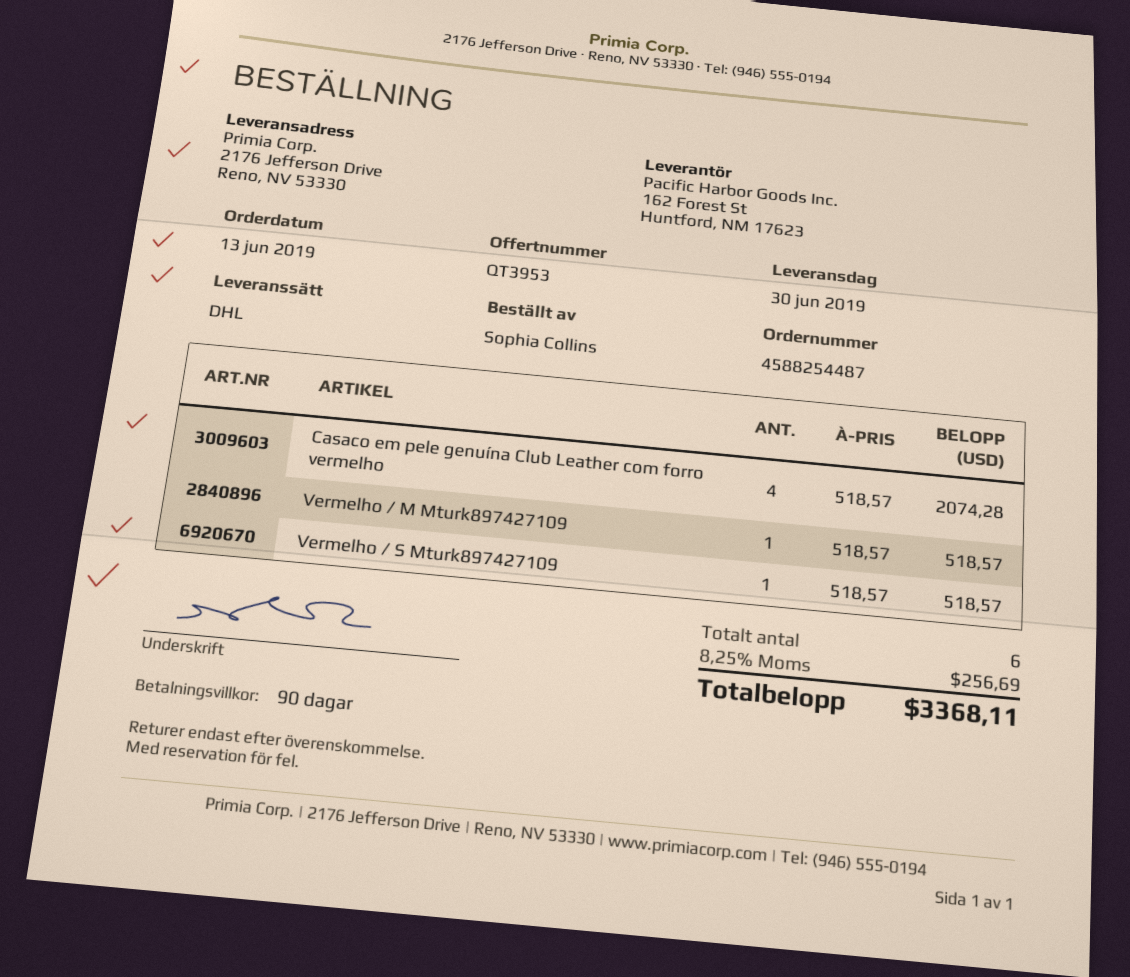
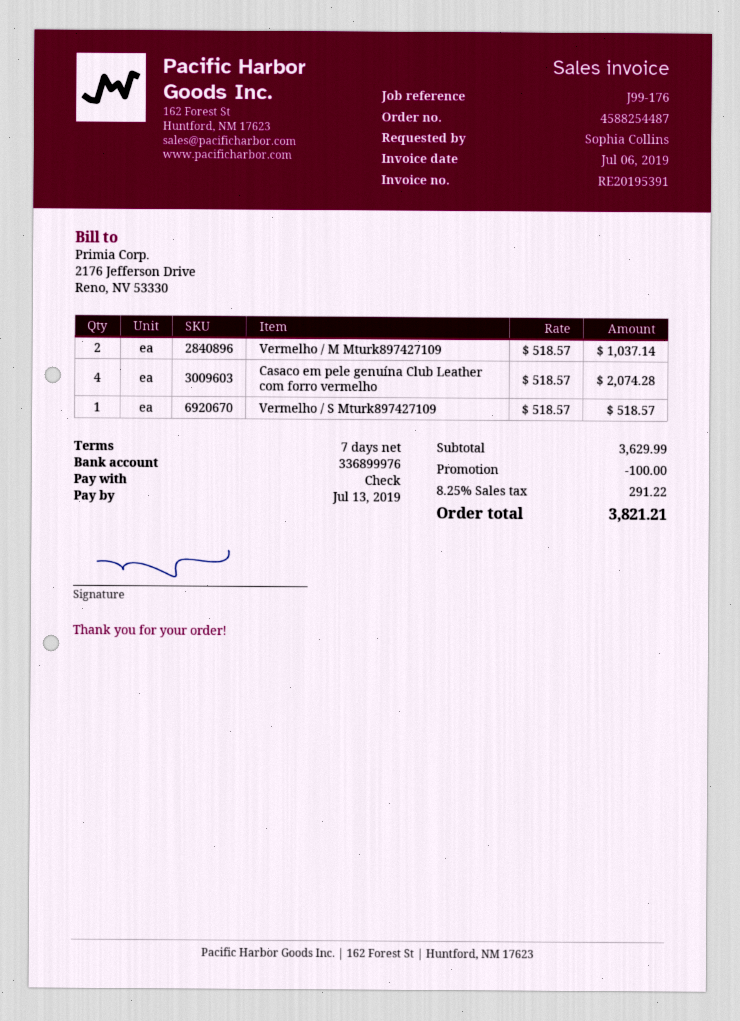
payment terms: 90 days -> 7 days
Vermelho / M Mturk897427109: 1 x 518.57 = 518.57 -> 2 x 518.57 = 1037.14
discount: none -> 100.00
tax: 8.25% = 256.69 -> 8.25% = 291.22
total: 3368.11 -> 3821.21

